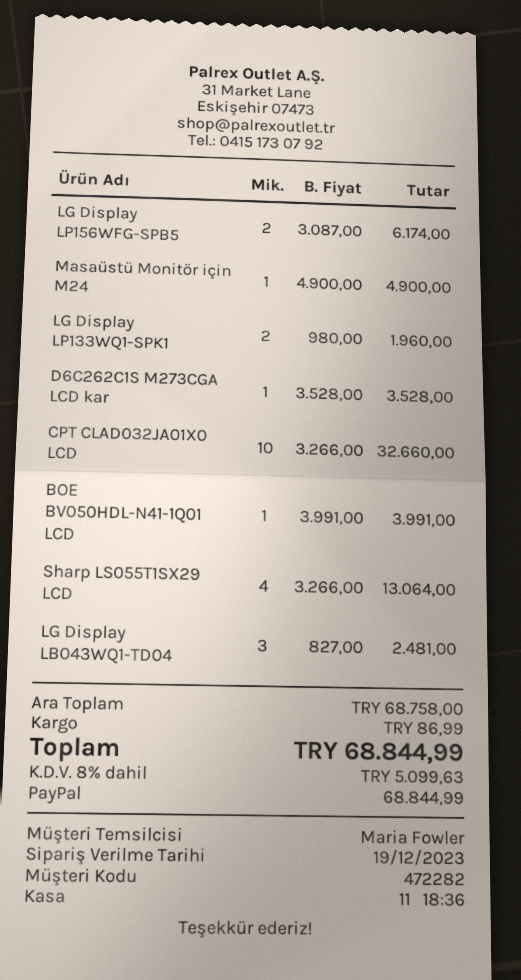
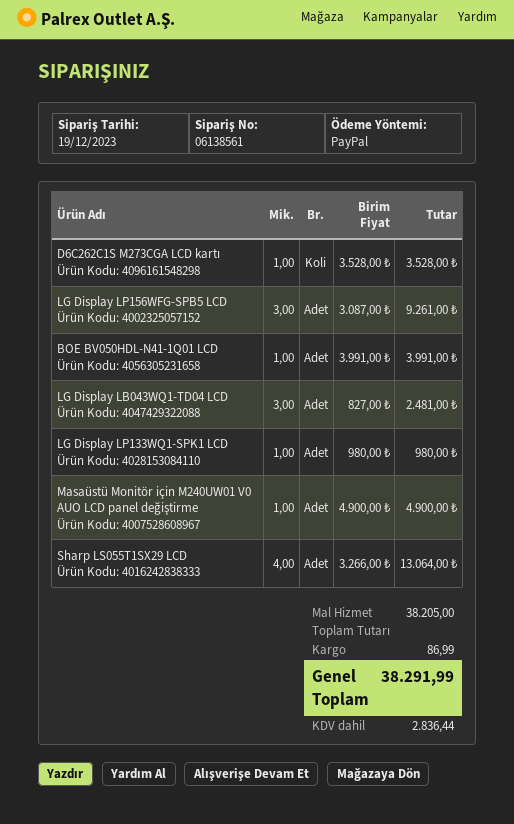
LG Display LP156WFG-SPB5: 2 x 3087.00 = 6174.00 -> 3 x 3087.00 = 9261.00
LG Display LP133WQ1-SPK1: 2 x 980.00 = 1960.00 -> 1 x 980.00 = 980.00
CPT CLAD032JA01X0 LCD: 10 x 3266.00 = 32660.00 -> none
subtotal: 68758.00 -> 38205.00
tax: 5099.63 -> 2836.44
total: 68844.99 -> 38291.99

